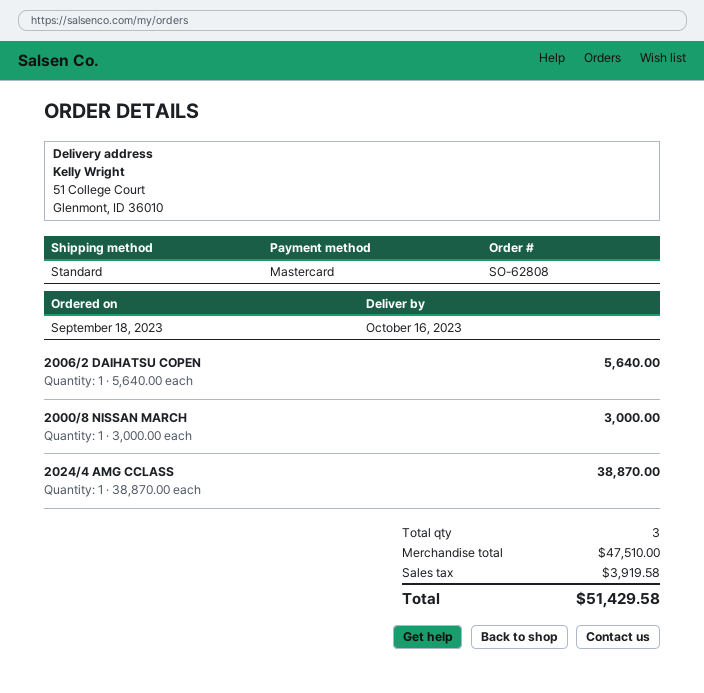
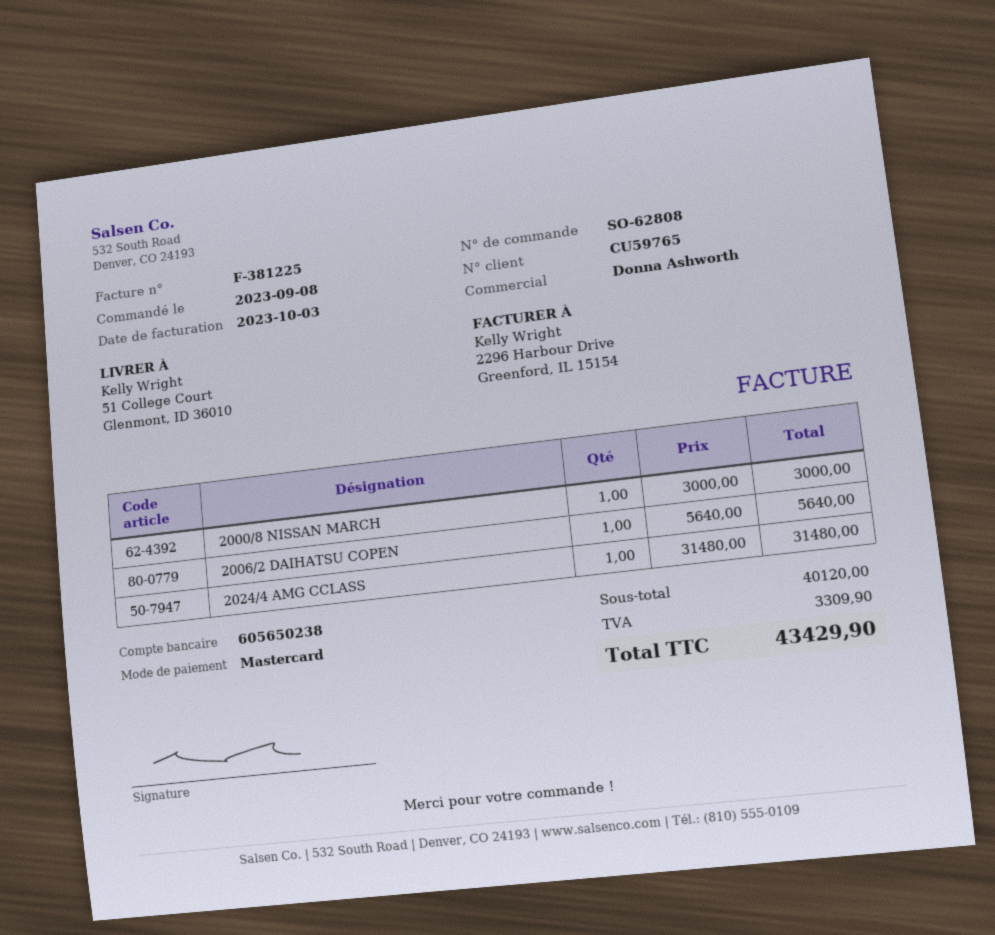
order date: 2023-09-18 -> 2023-09-08
2024/4 AMG CCLASS: 1 x 38870.00 = 38870.00 -> 1 x 31480.00 = 31480.00
subtotal: 47510.00 -> 40120.00
tax: 3919.58 -> 3309.90
total: 51429.58 -> 43429.90

